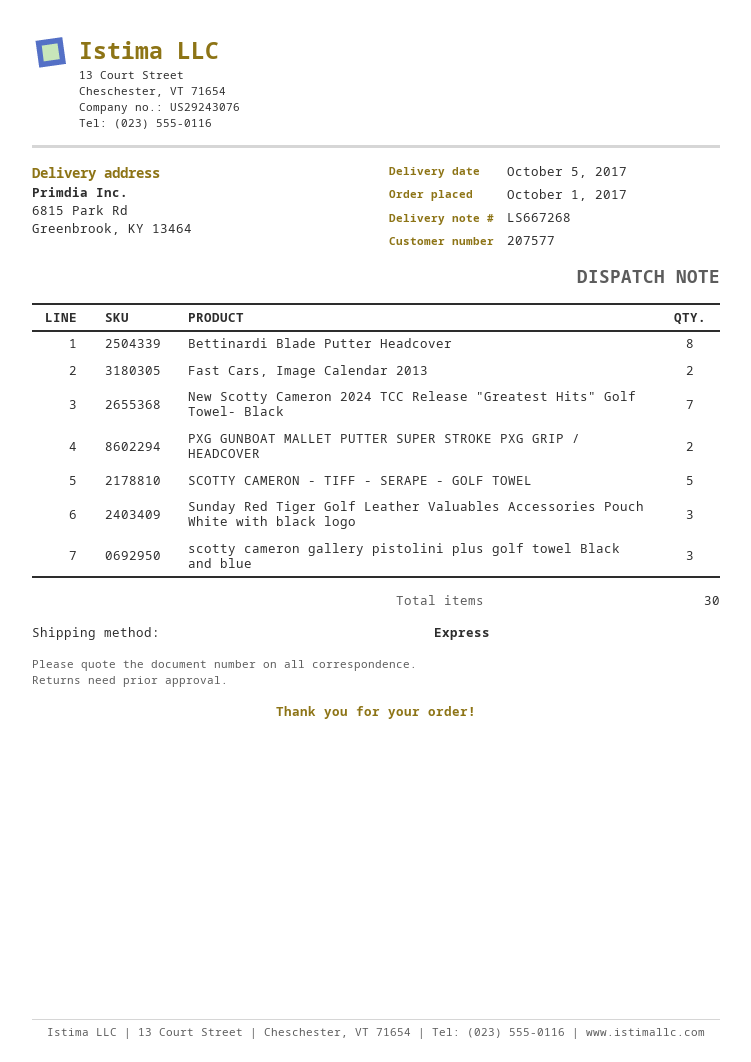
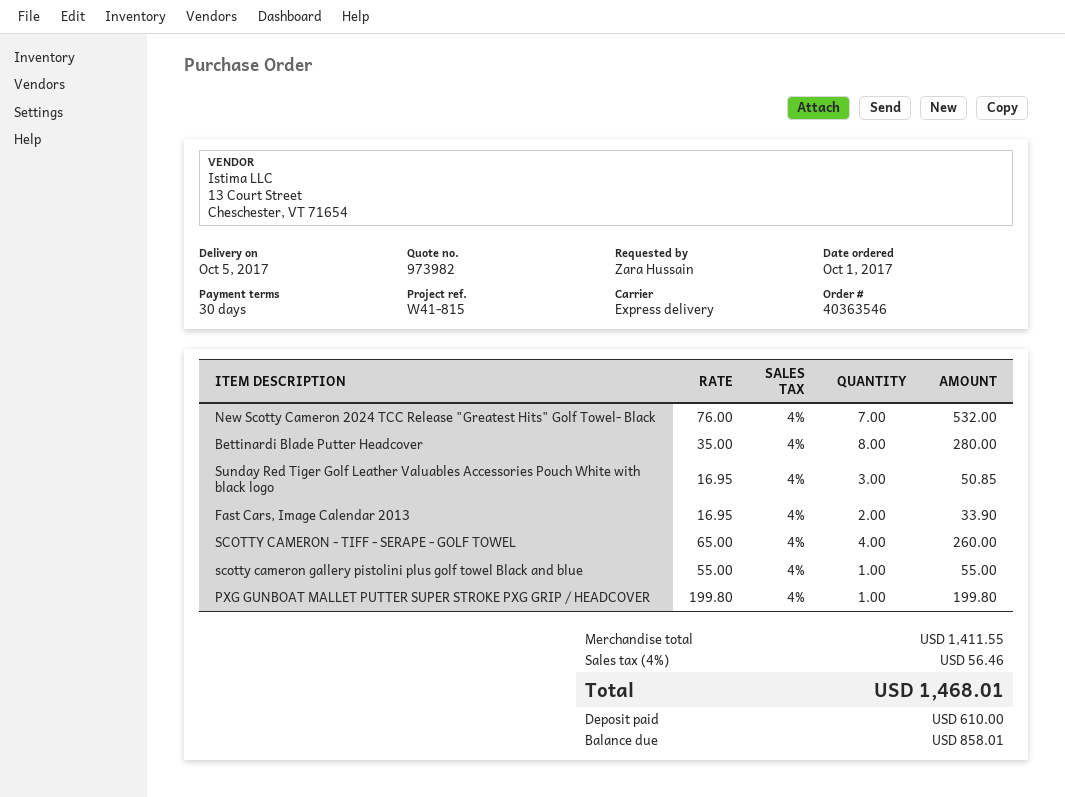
PXG GUNBOAT MALLET PUTTER SUPER STROKE PXG GRIP / HEADCOVER: 2 -> 1
SCOTTY CAMERON - TIFF - SERAPE - GOLF TOWEL: 5 -> 4
scotty cameron gallery pistolini plus golf towel Black and blue: 3 -> 1

